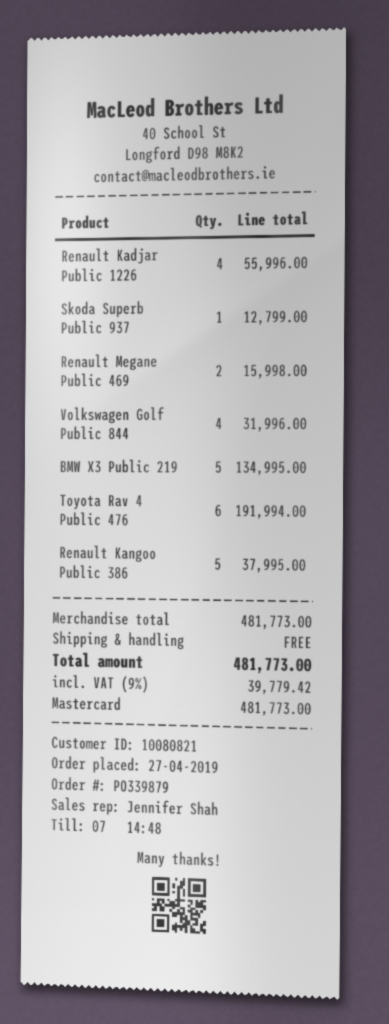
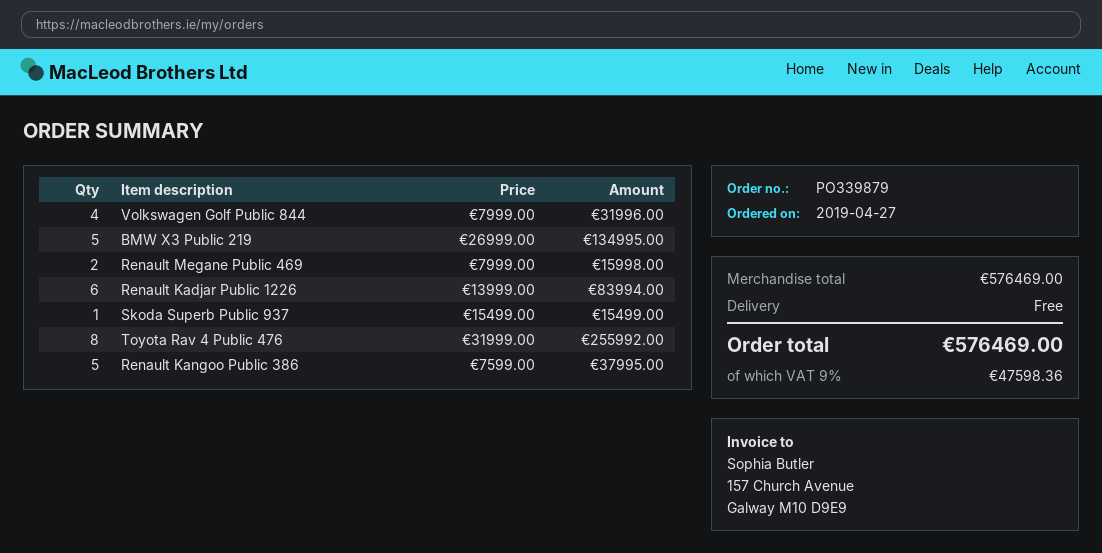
Renault Kadjar Public 1226: 4 for 55996.00 -> 6 for 83994.00
Skoda Superb Public 937: 1 for 12799.00 -> 1 for 15499.00
Toyota Rav 4 Public 476: 6 for 191994.00 -> 8 for 255992.00
subtotal: 481773.00 -> 576469.00
tax: 9% = 39779.42 -> 9% = 47598.36
total: 481773.00 -> 576469.00

